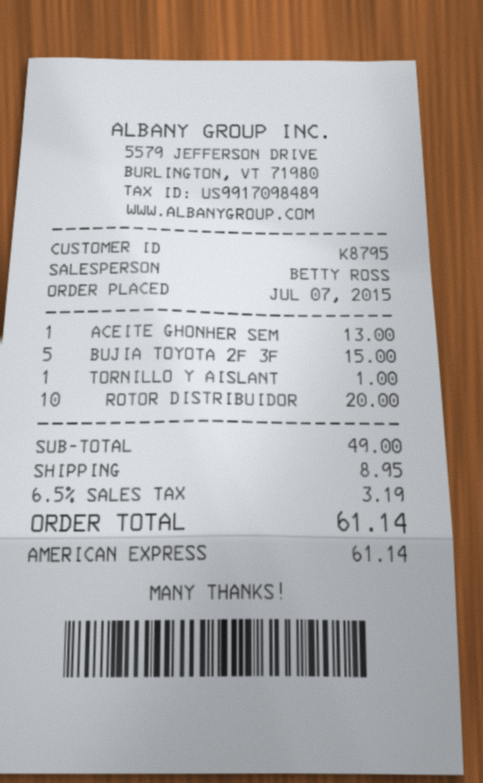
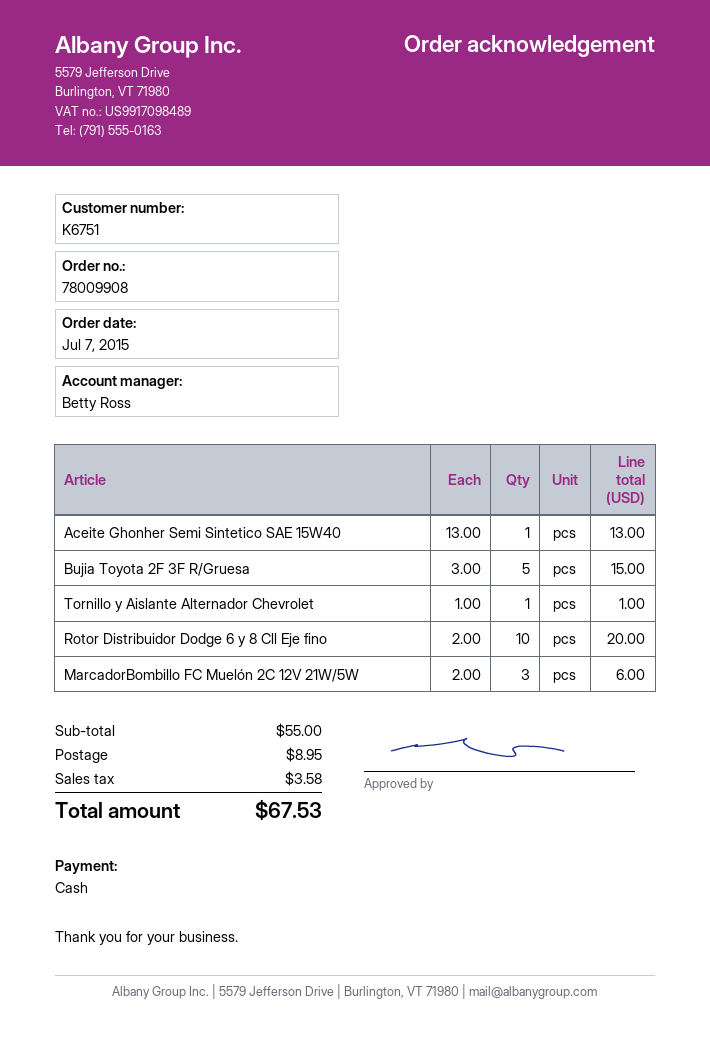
customer number: K8795 -> K6751
payment method: American Express -> cash
MarcadorBombillo FC Muelón 2C 12V 21W/5W: none -> 3 for 6.00
subtotal: 49.00 -> 55.00
tax: 3.19 -> 3.58
total: 61.14 -> 67.53

